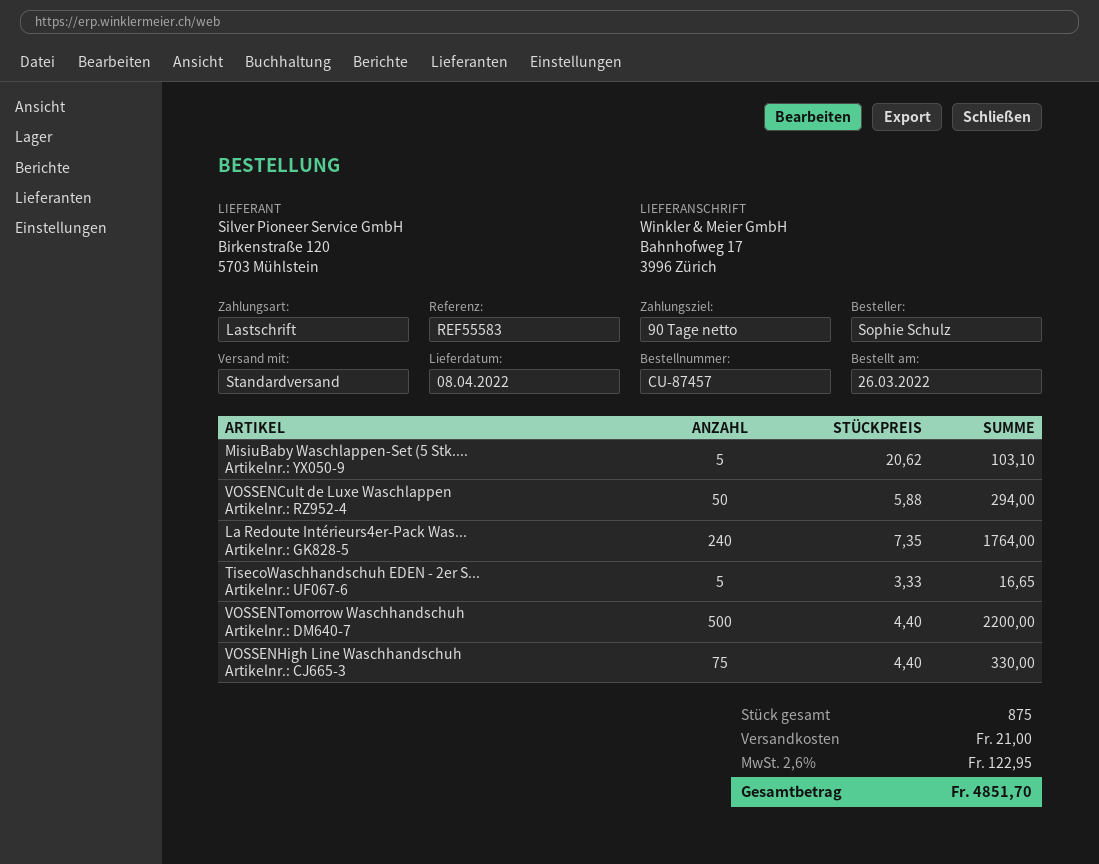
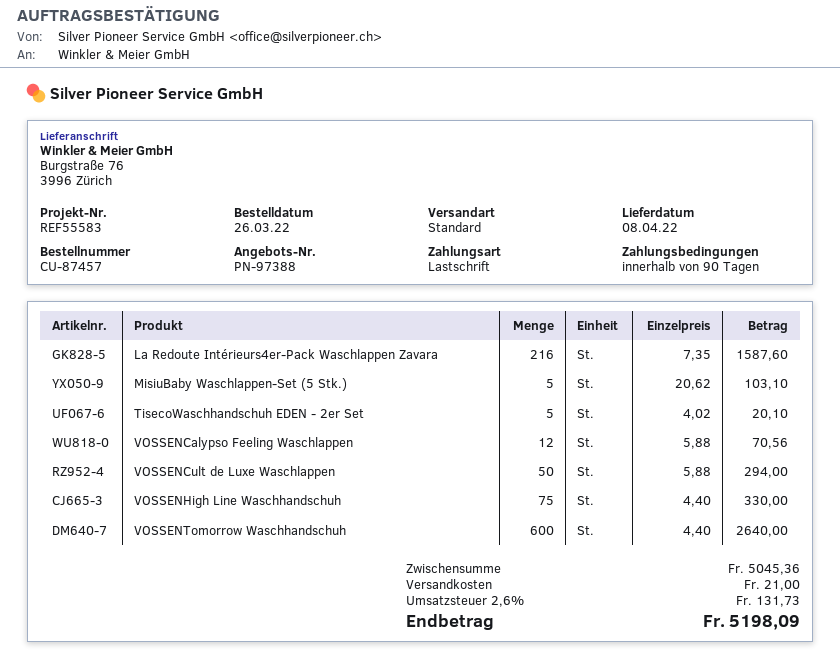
ship to: Bahnhofweg 17, 3996 Zürich -> Burgstraße 76, 3996 Zürich
La Redoute Intérieurs4er-Pack Was...: 240 x 7.35 = 1764.00 -> 216 x 7.35 = 1587.60
TisecoWaschhandschuh EDEN - 2er S...: 5 x 3.33 = 16.65 -> 5 x 4.02 = 20.10
VOSSENTomorrow Waschhandschuh: 500 x 4.40 = 2200.00 -> 600 x 4.40 = 2640.00
VOSSENCalypso Feeling Waschlappen: none -> 12 x 5.88 = 70.56
tax: 2.6% = 122.95 -> 2.6% = 131.73
total: 4851.70 -> 5198.09

